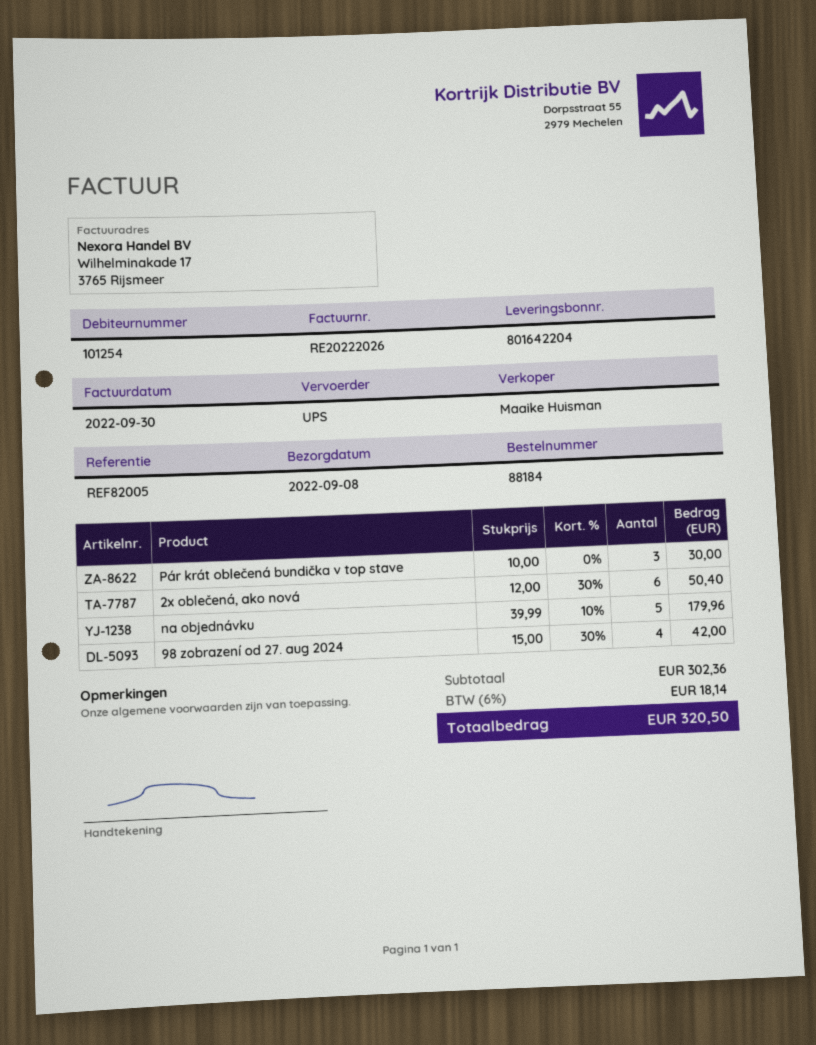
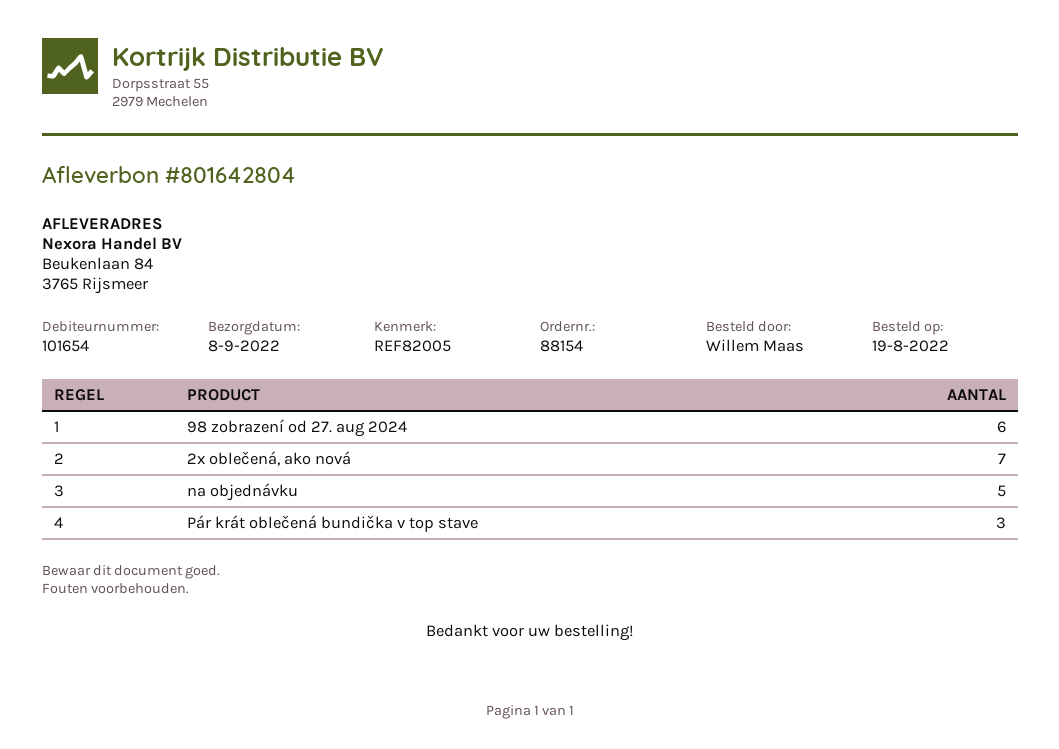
order number: 88184 -> 88154
delivery note number: 801642204 -> 801642804
customer number: 101254 -> 101654
2x oblečená, ako nová: 6 -> 7
98 zobrazení od 27. aug 2024: 4 -> 6

